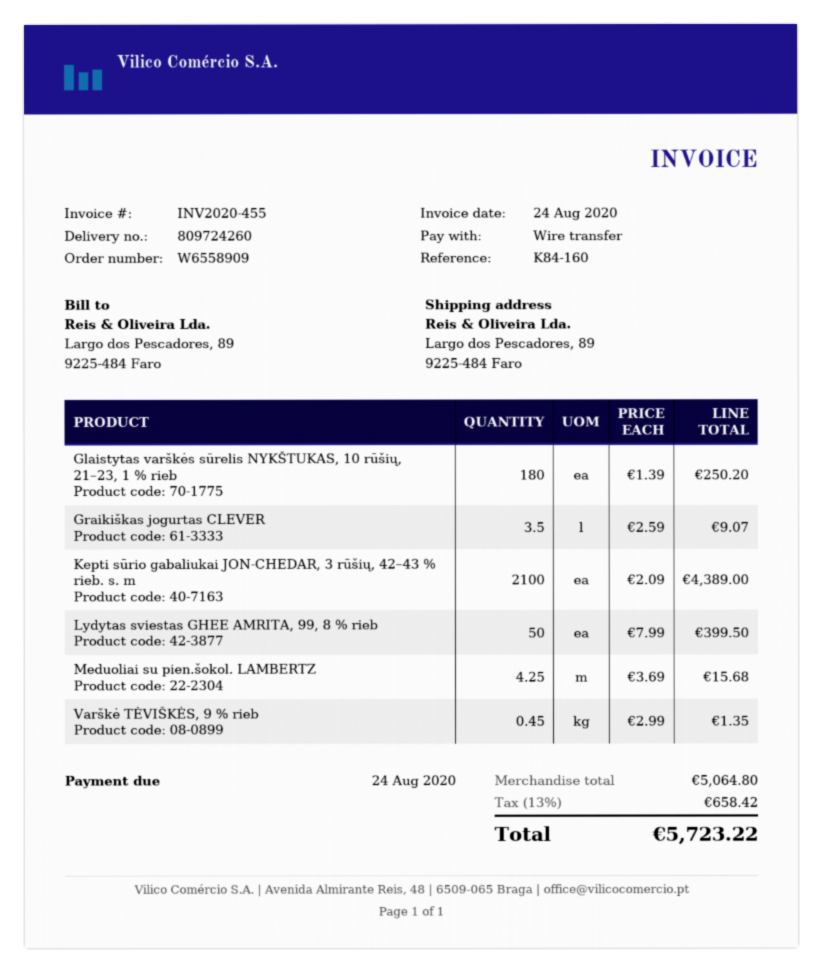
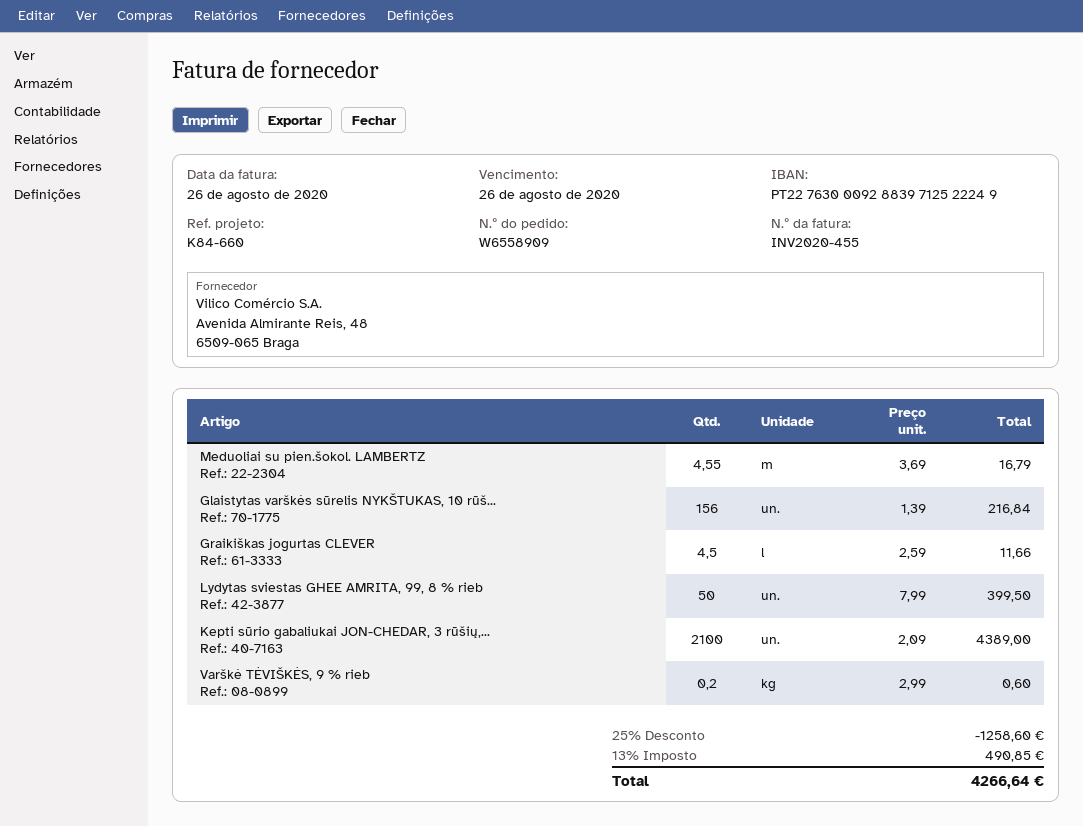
invoice date: 2020-08-24 -> 2020-08-26
due date: 2020-08-24 -> 2020-08-26
reference: K84-160 -> K84-660
Glaistytas varškės sūrelis NYKŠTUKAS, 10 rūšių, 21–23, 1 % rieb: 180 x 1.39 = 250.20 -> 156 x 1.39 = 216.84
Graikiškas jogurtas CLEVER: 3.5 x 2.59 = 9.07 -> 4.5 x 2.59 = 11.66
Meduoliai su pien.šokol. LAMBERTZ: 4.25 x 3.69 = 15.68 -> 4.55 x 3.69 = 16.79
Varškė TĖVIŠKĖS, 9 % rieb: 0.45 x 2.99 = 1.35 -> 0.2 x 2.99 = 0.60
discount: none -> 25% = 1258.60
tax: 13% = 658.42 -> 13% = 490.85
total: 5723.22 -> 4266.64

